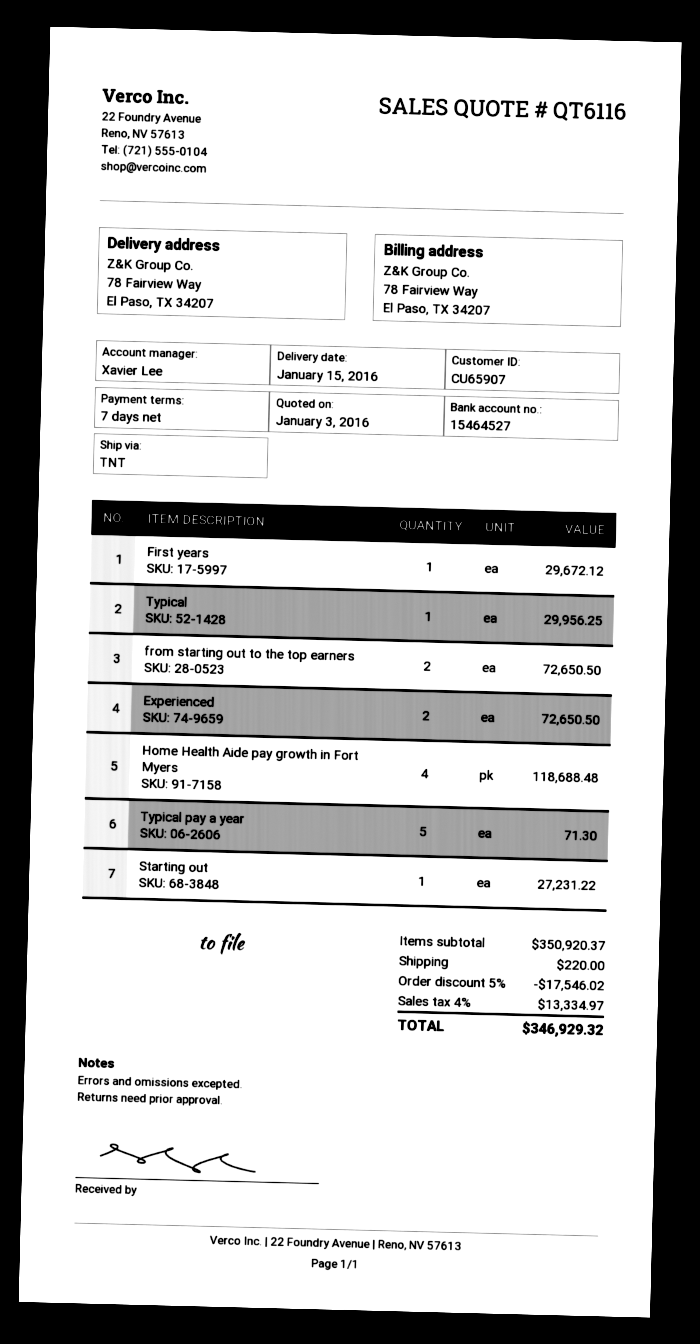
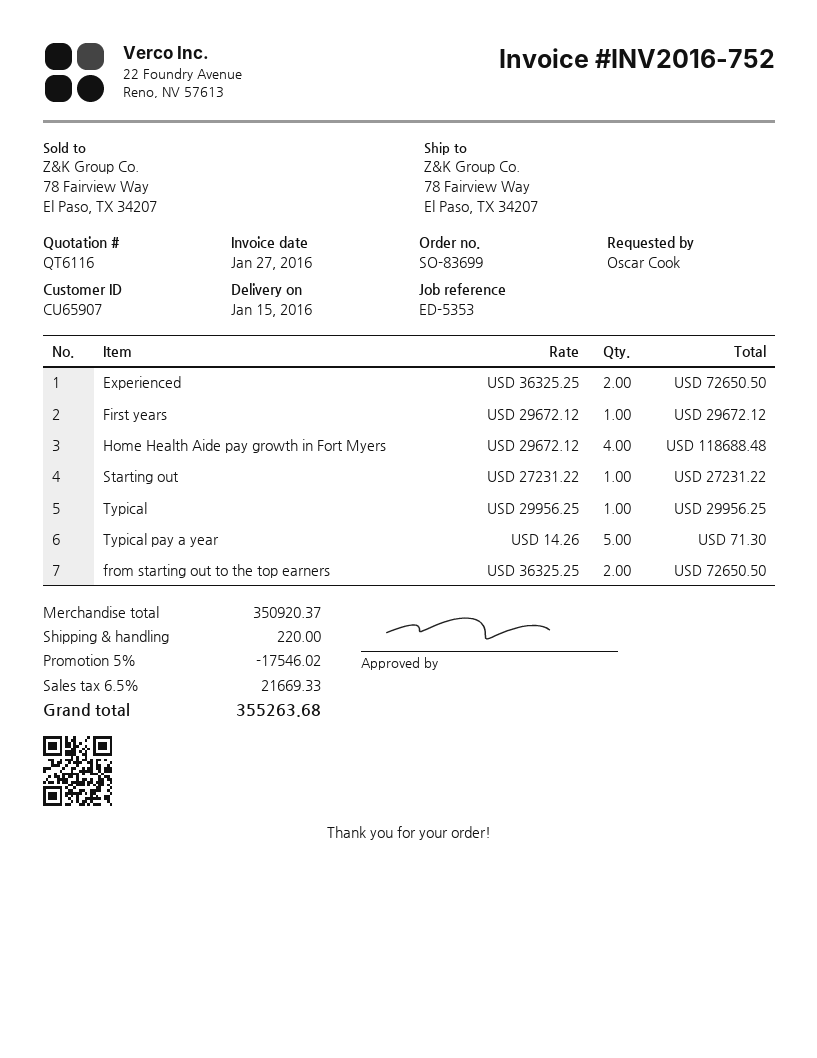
tax: 4% = 13334.97 -> 6.5% = 21669.33
total: 346929.32 -> 355263.68

